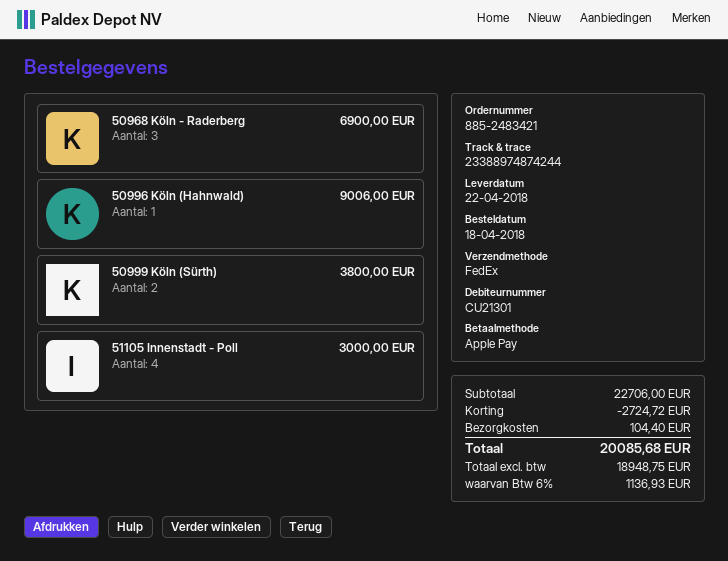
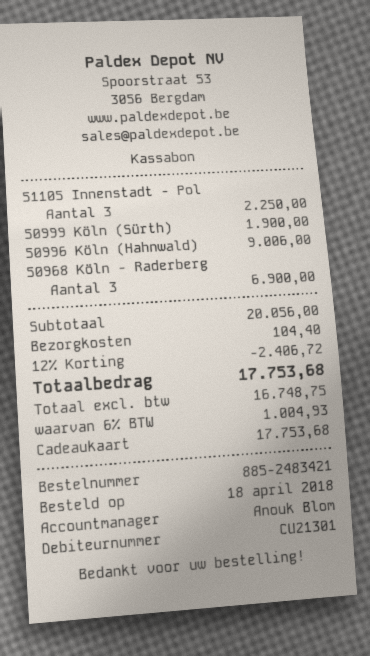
payment method: Apple Pay -> gift card
50999 Köln (Sürth): 2 for 3800.00 -> 1 for 1900.00
51105 Innenstadt - Poll: 4 for 3000.00 -> 3 for 2250.00
subtotal: 22706.00 -> 20056.00
discount: 2724.72 -> 2406.72
net: 18948.75 -> 16748.75
tax: 6% = 1136.93 -> 6% = 1004.93
total: 20085.68 -> 17753.68

